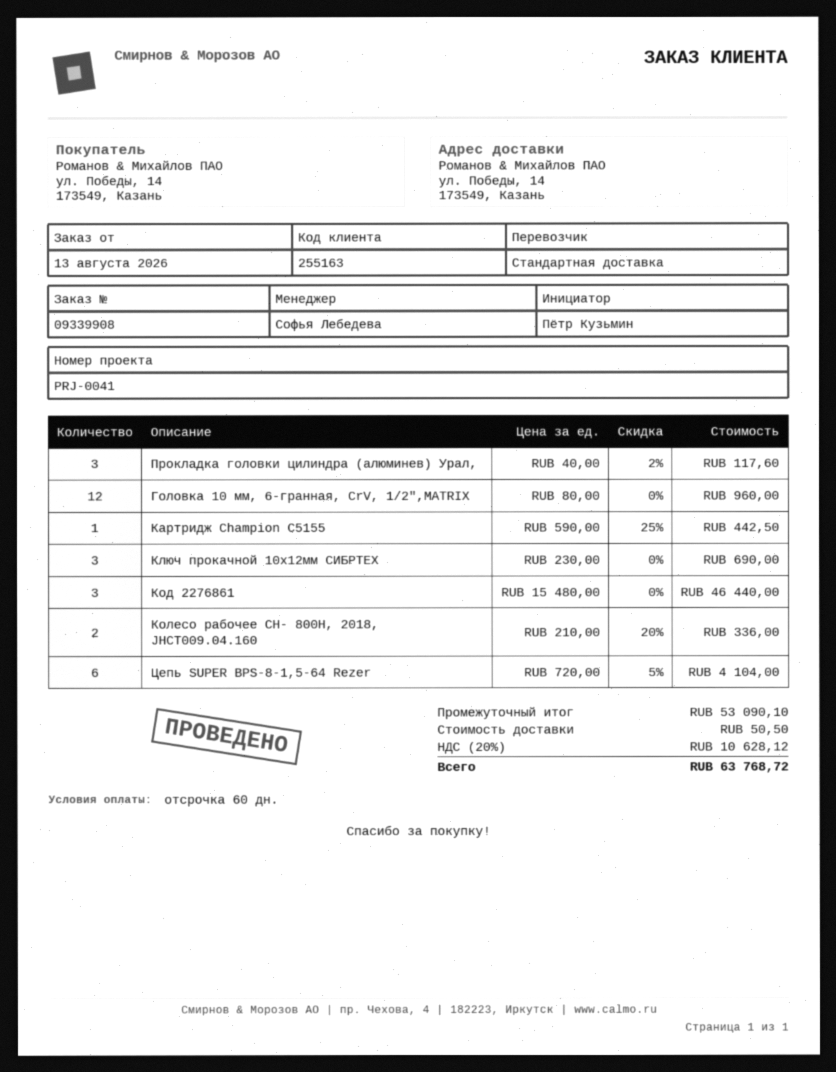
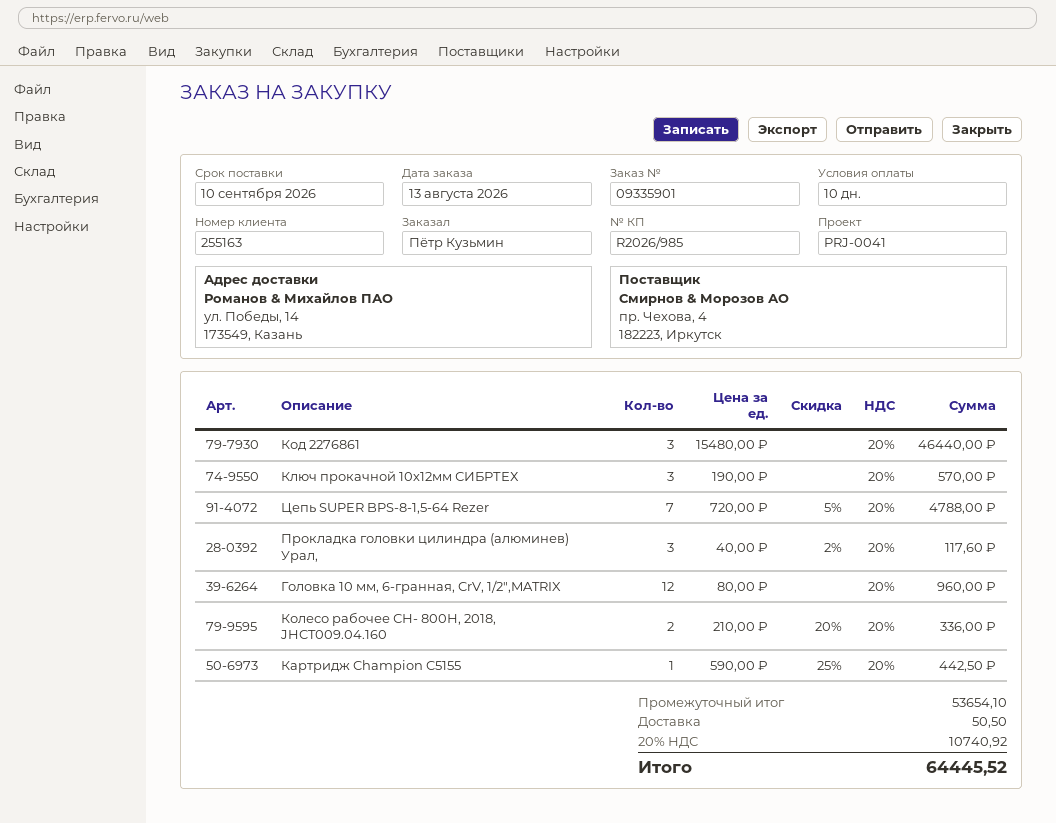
order number: 09339908 -> 09335901
payment terms: 60 days -> 10 days
Ключ прокачной 10х12мм СИБРТЕХ: 3 x 230.00 = 690.00 -> 3 x 190.00 = 570.00
Цепь SUPER BPS-8-1,5-64 Rezer: 6 x 720.00 - 5% = 4104.00 -> 7 x 720.00 - 5% = 4788.00
subtotal: 53090.10 -> 53654.10
tax: 20% = 10628.12 -> 20% = 10740.92
total: 63768.72 -> 64445.52

